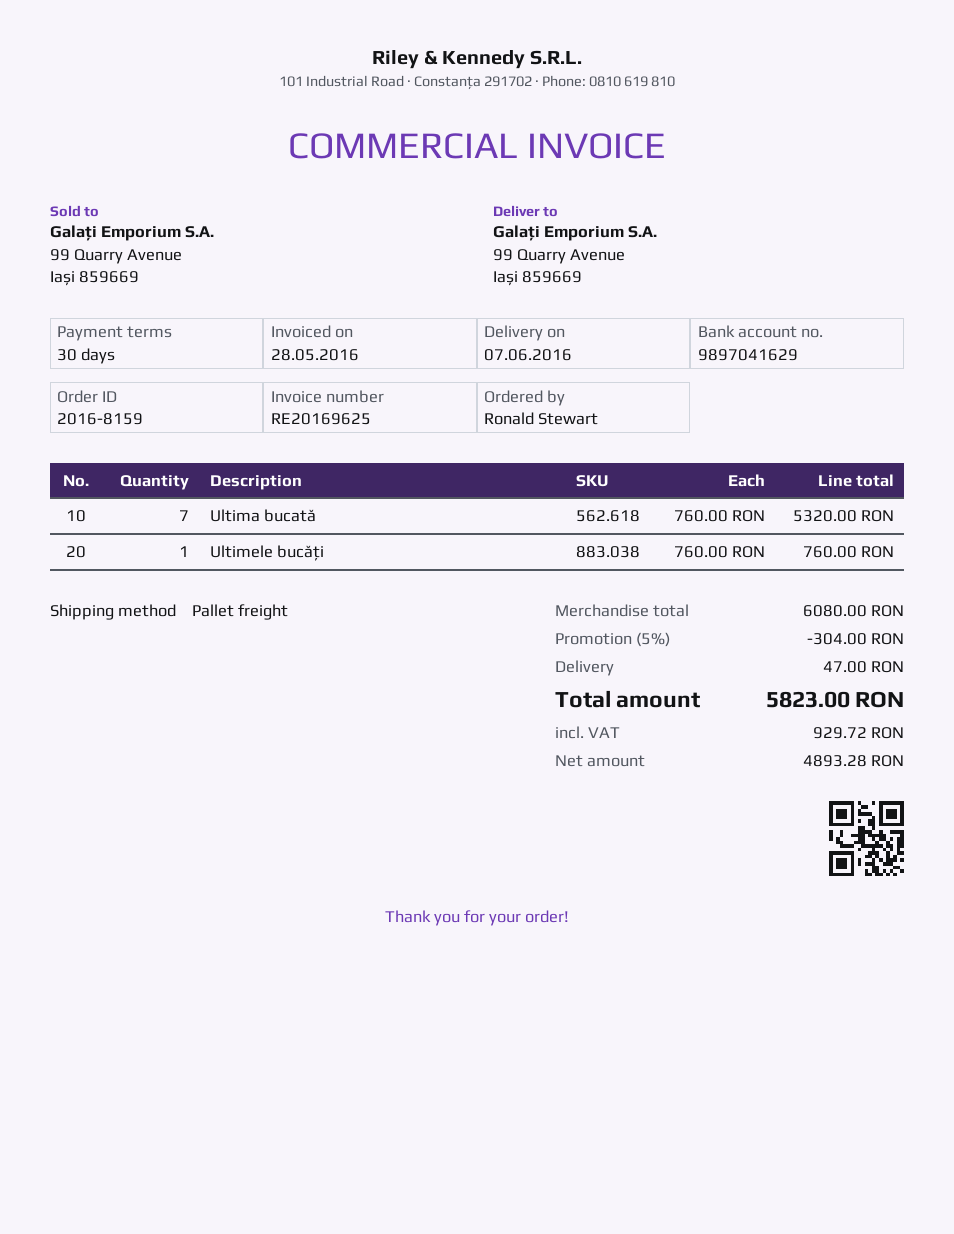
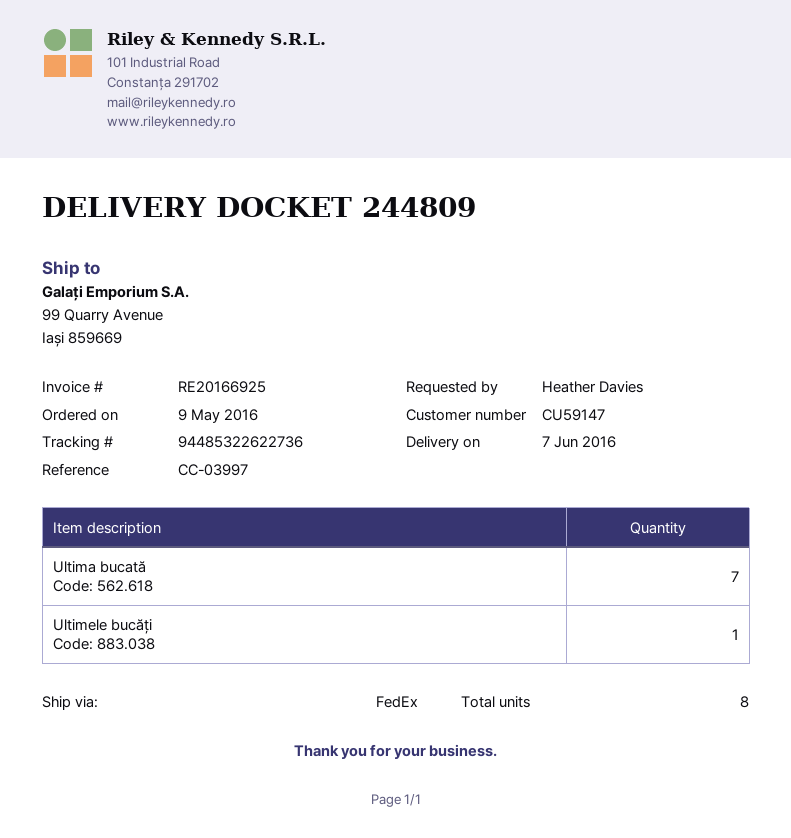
invoice number: RE20169625 -> RE20166925
ordered by: Ronald Stewart -> Heather Davies
shipping method: pallet freight -> FedEx

